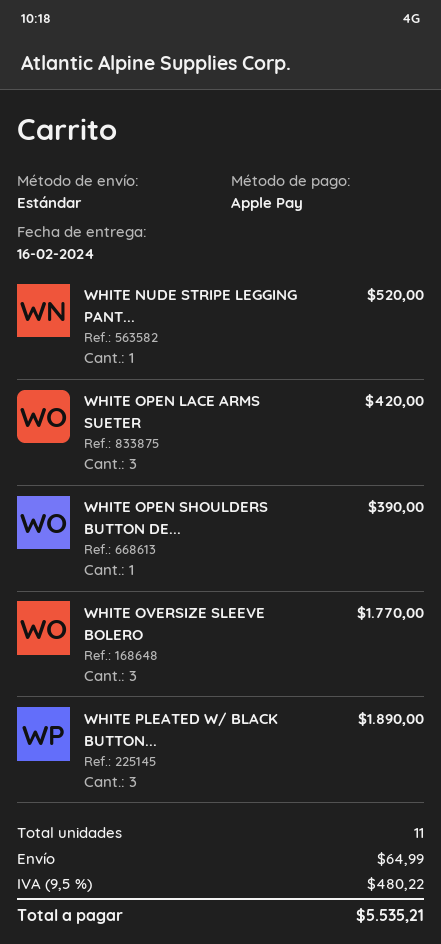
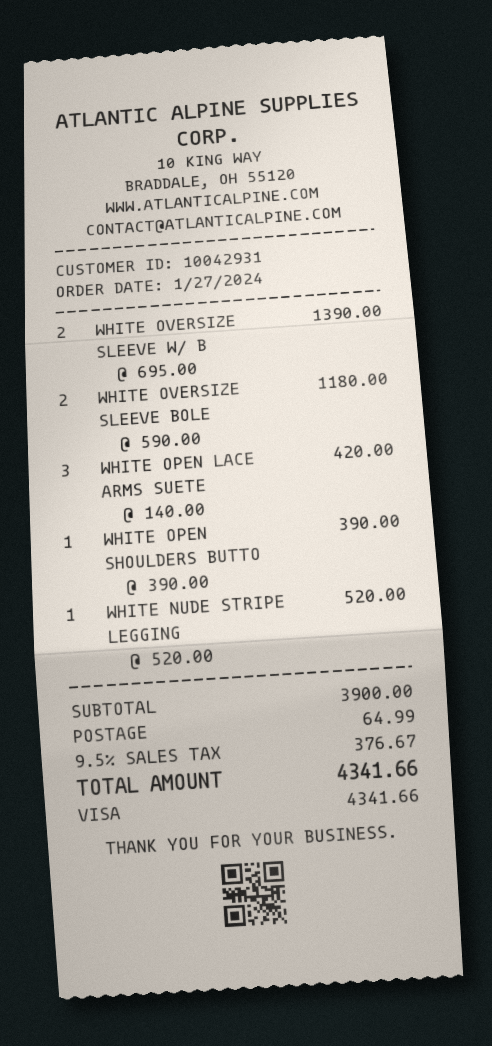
payment method: Apple Pay -> Visa
WHITE OVERSIZE SLEEVE BOLERO: 3 for 1770.00 -> 2 for 1180.00
WHITE PLEATED W/ BLACK BUTTON...: 3 for 1890.00 -> none
WHITE OVERSIZE SLEEVE W/ B: none -> 2 for 1390.00
tax: 9.5% = 480.22 -> 9.5% = 376.67
total: 5535.21 -> 4341.66

